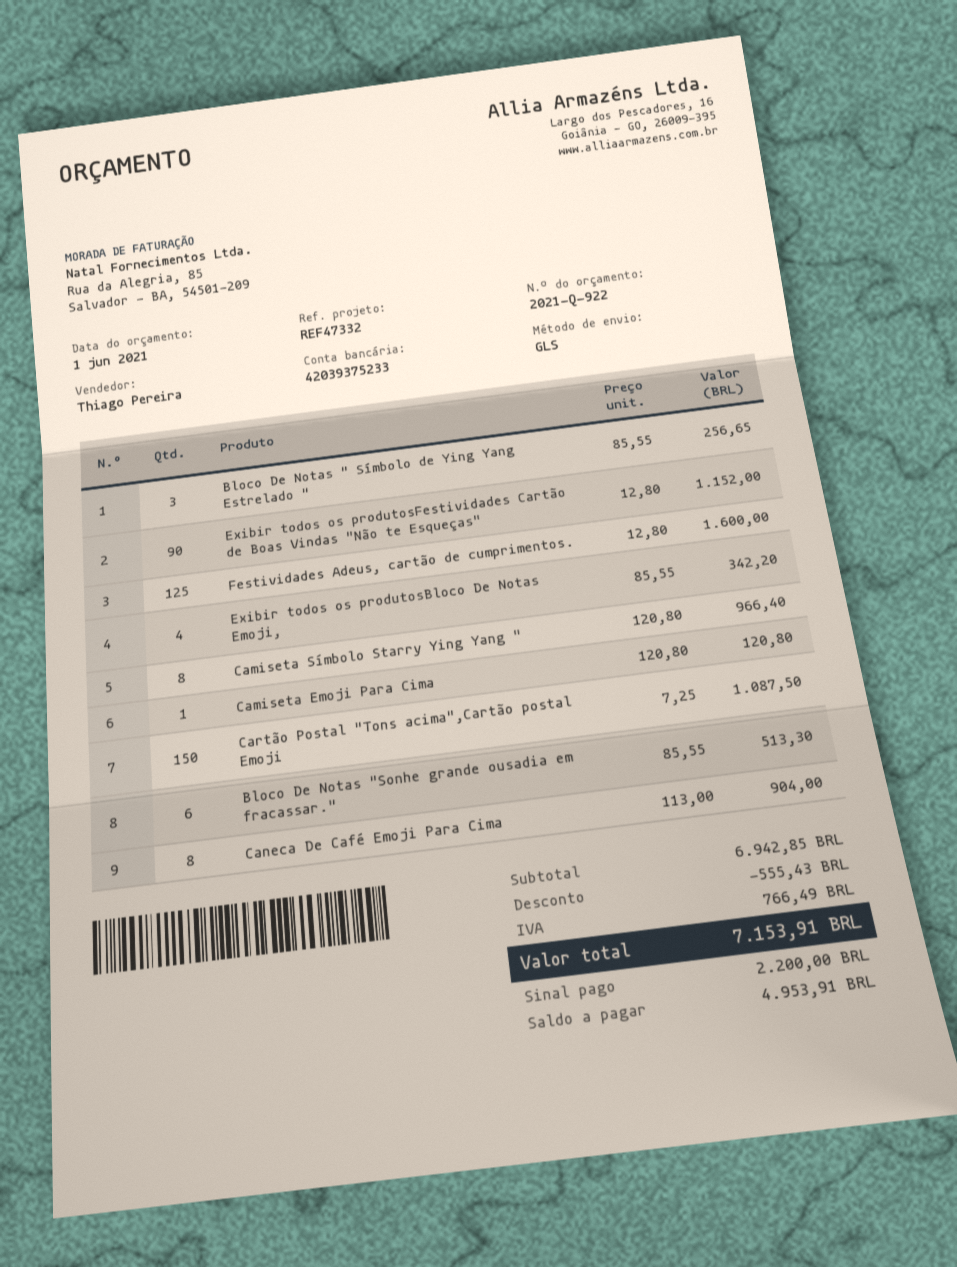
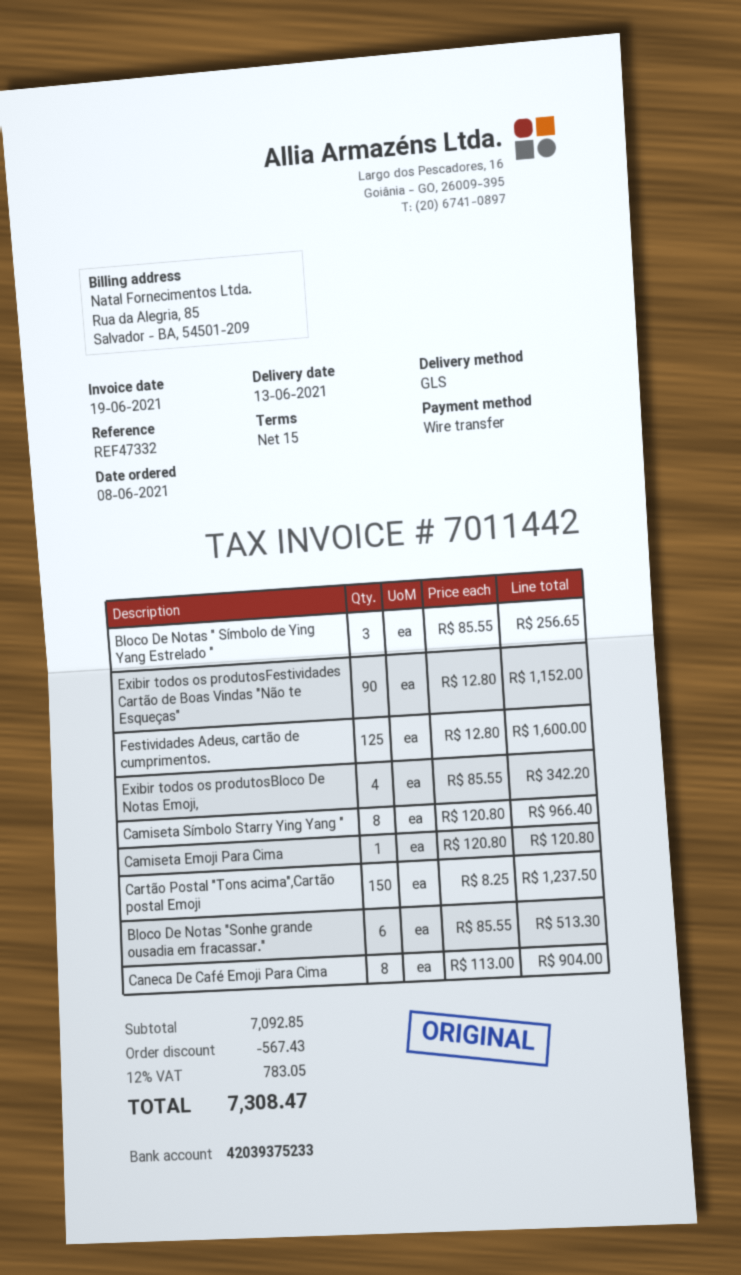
Cartão Postal "Tons acima",Cartão postal Emoji: 150 x 7.25 = 1087.50 -> 150 x 8.25 = 1237.50
subtotal: 6942.85 -> 7092.85
discount: 555.43 -> 567.43
tax: 766.49 -> 783.05
total: 7153.91 -> 7308.47

